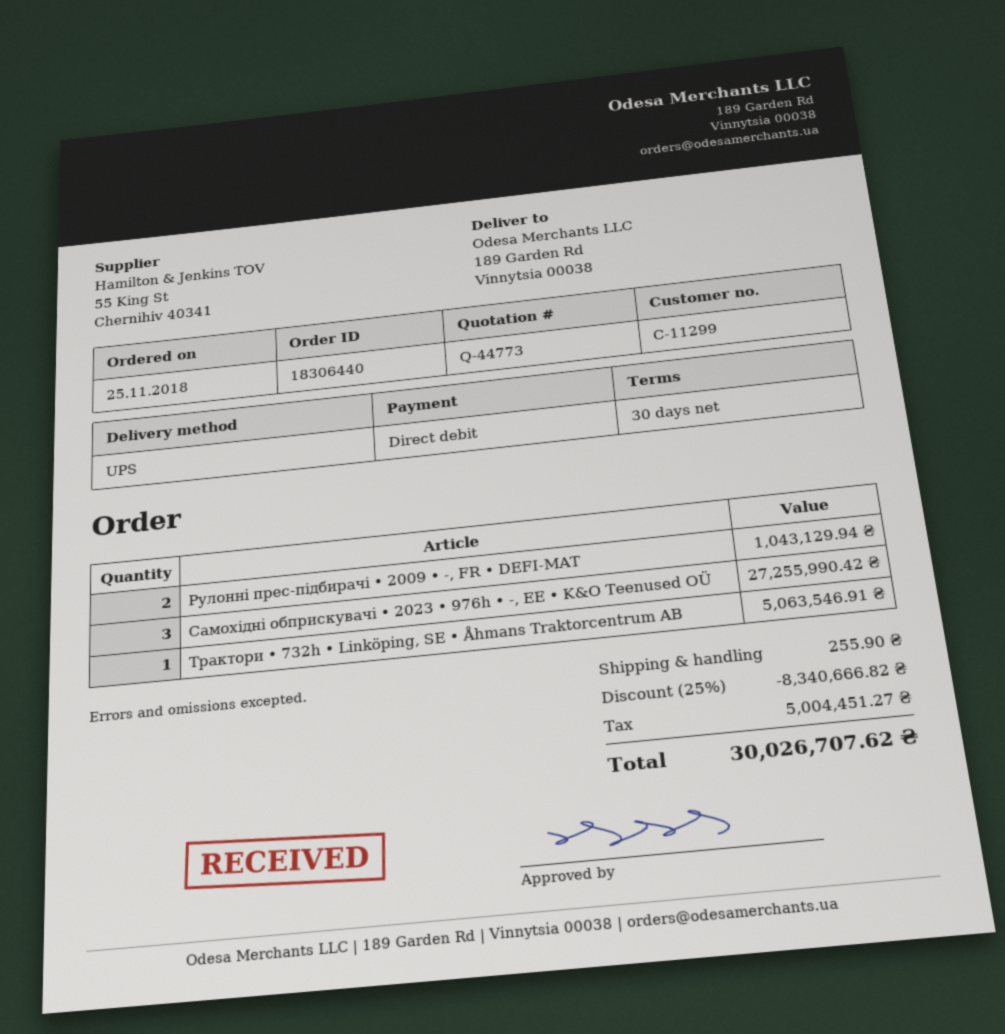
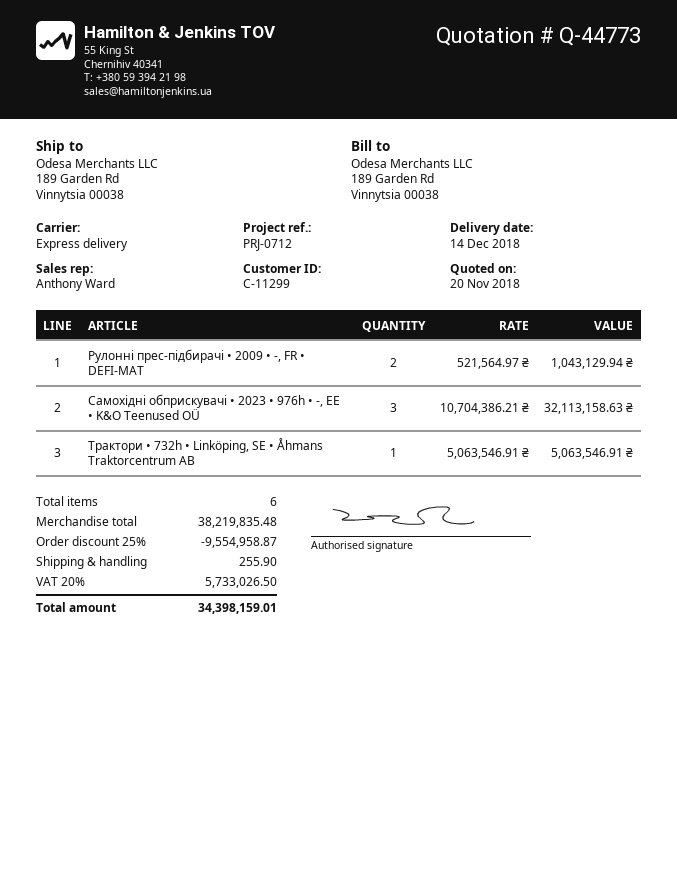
shipping method: UPS -> express
Самохідні обприскувачі • 2023 • 976h • -, EE • K&O Teenused OÜ: 3 for 27255990.42 -> 3 for 32113158.63
discount: 25% = 8340666.82 -> 25% = 9554958.87
tax: 5004451.27 -> 5733026.50
total: 30026707.62 -> 34398159.01

